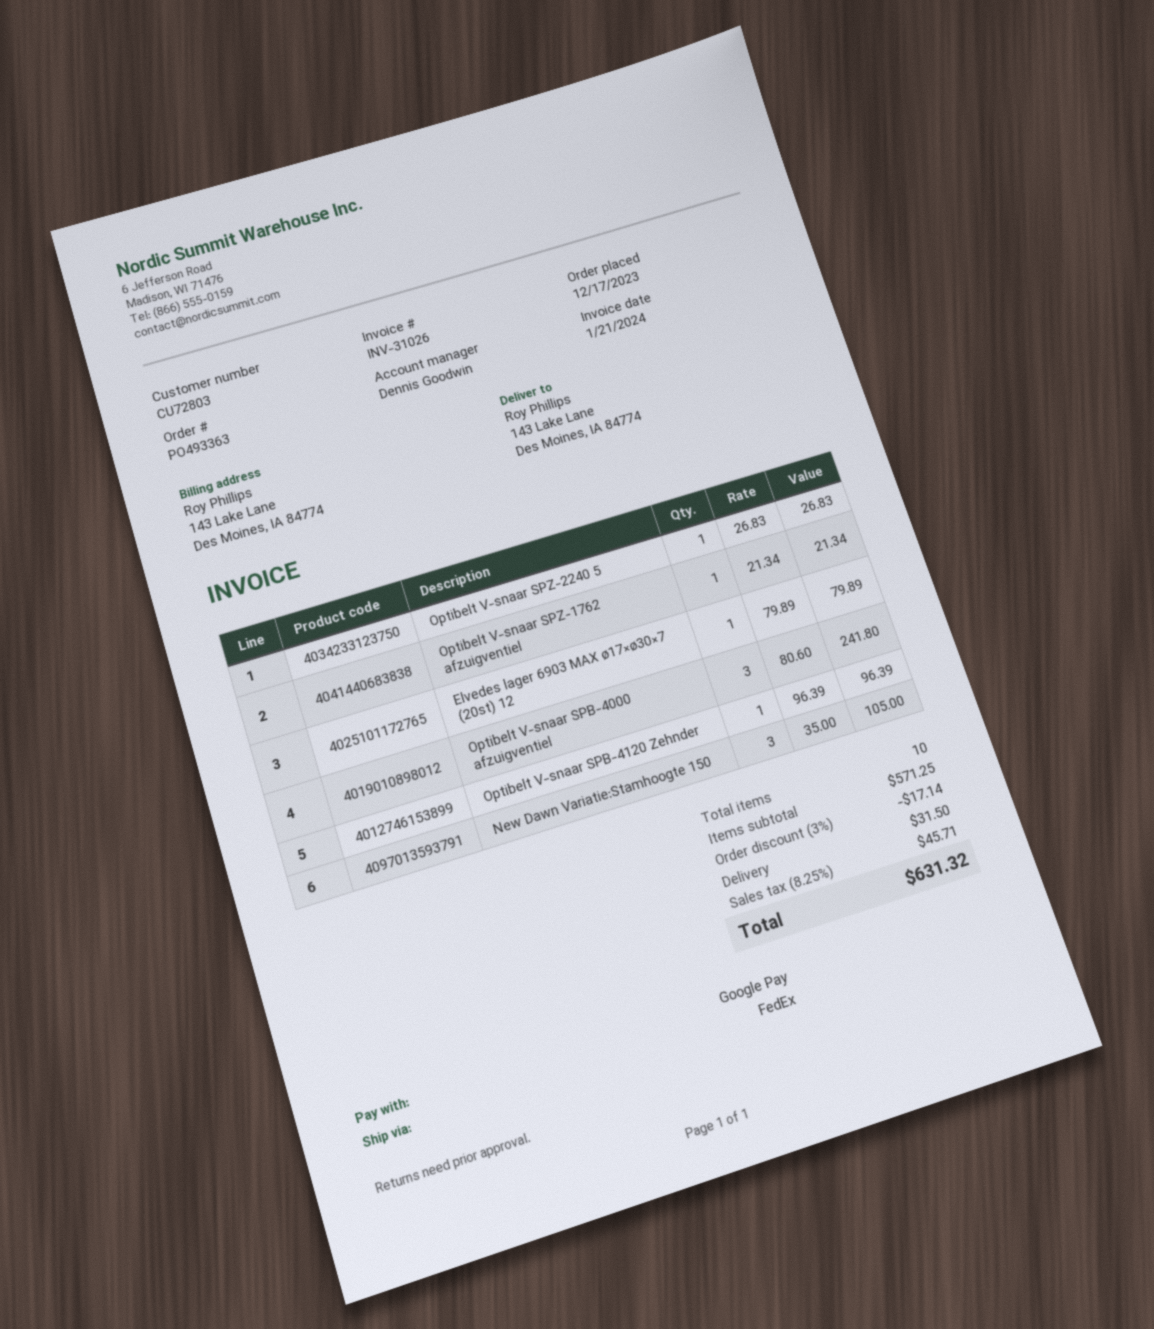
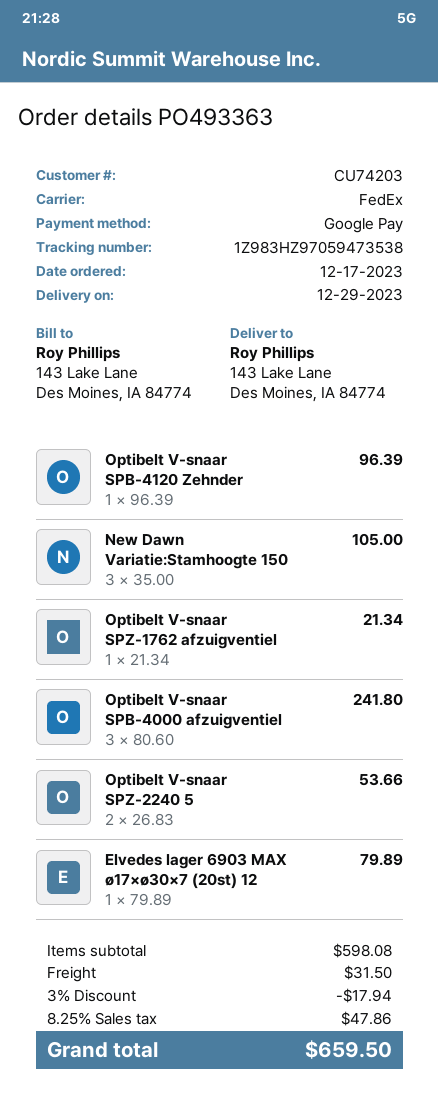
customer number: CU72803 -> CU74203
Optibelt V-snaar SPZ-2240 5: 1 x 26.83 = 26.83 -> 2 x 26.83 = 53.66
subtotal: 571.25 -> 598.08
discount: 3% = 17.14 -> 3% = 17.94
tax: 8.25% = 45.71 -> 8.25% = 47.86
total: 631.32 -> 659.50

